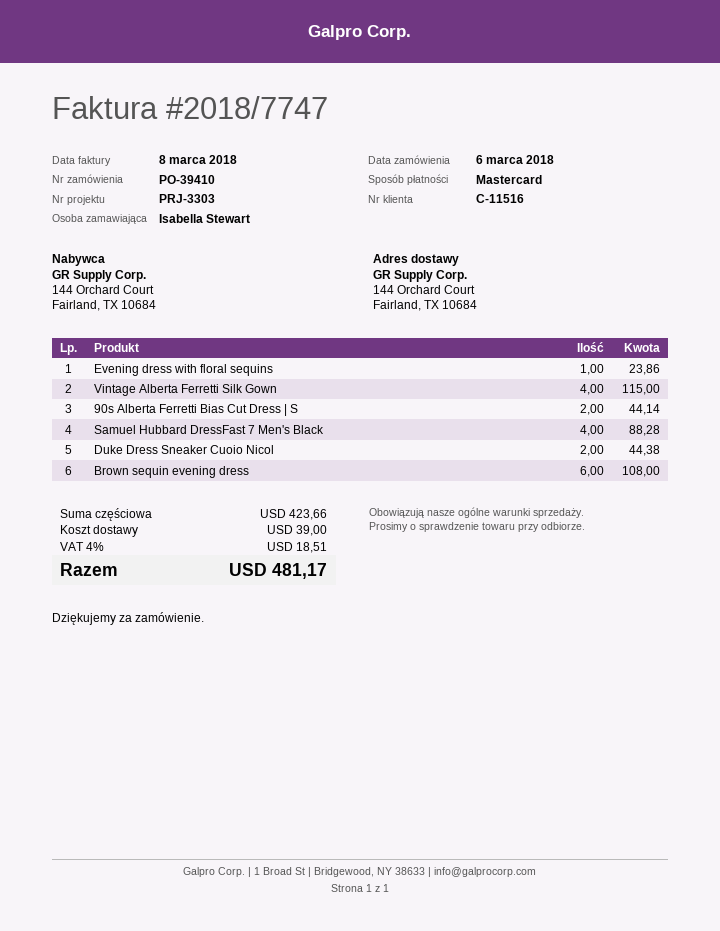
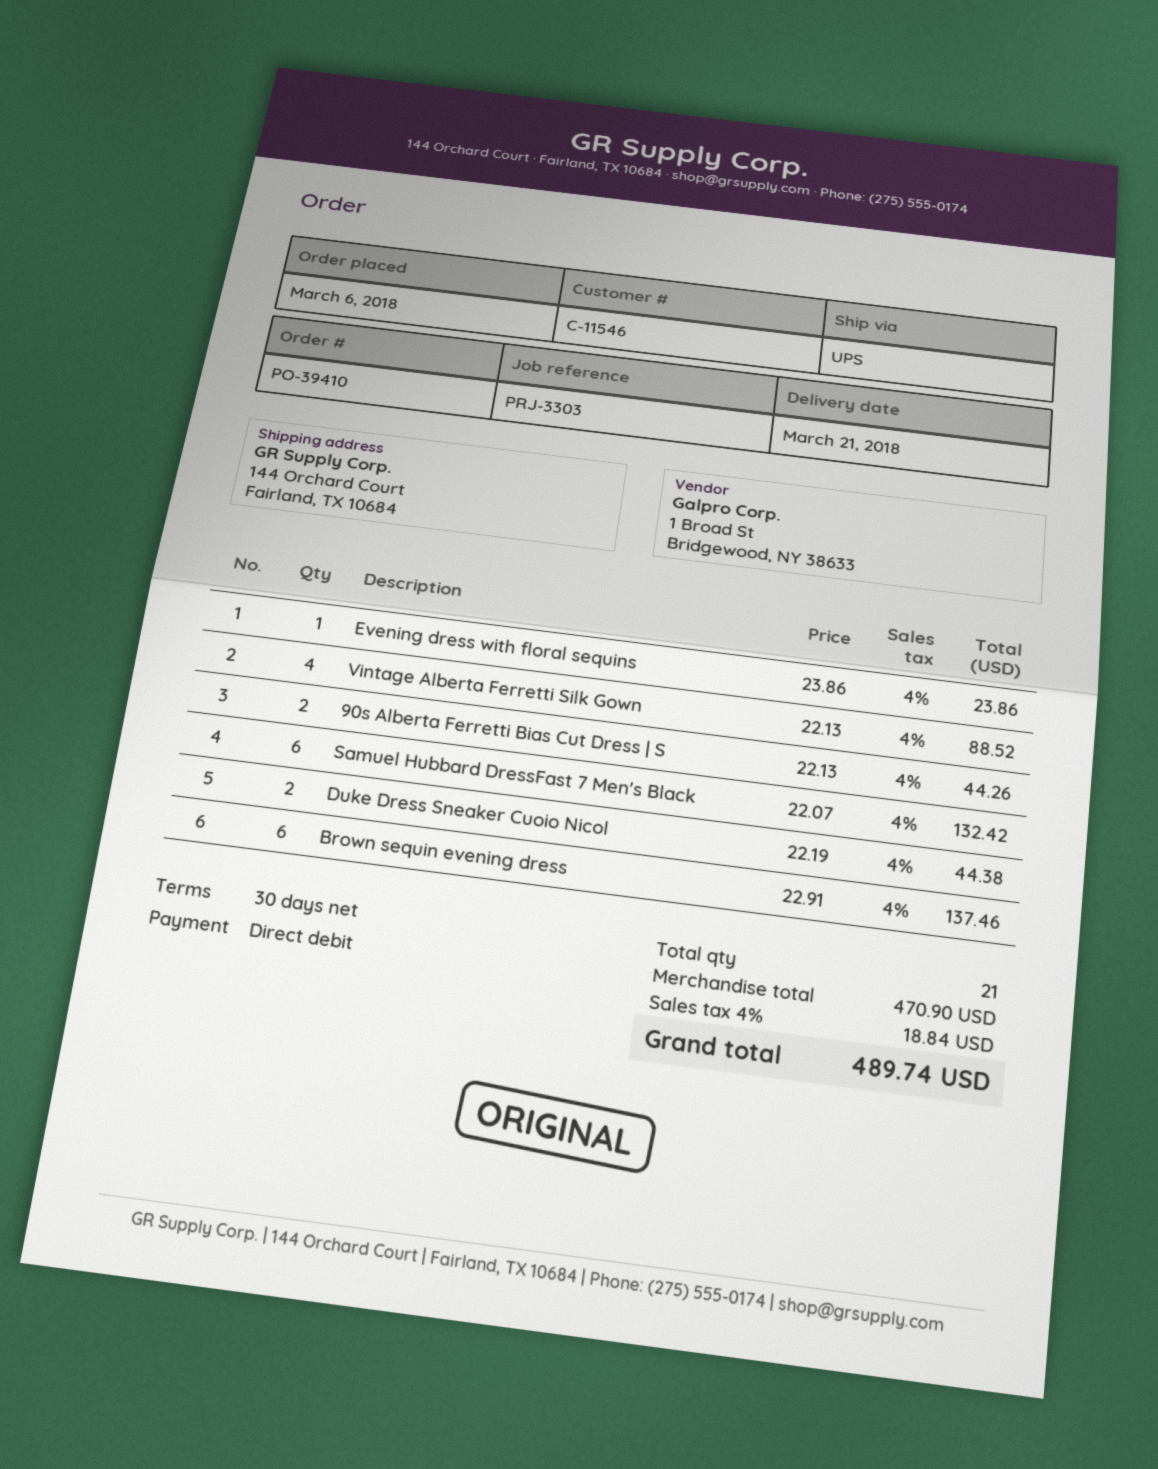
customer number: C-11516 -> C-11546
payment method: Mastercard -> direct debit
Vintage Alberta Ferretti Silk Gown: 4 for 115.00 -> 4 for 88.52
90s Alberta Ferretti Bias Cut Dress | S: 2 for 44.14 -> 2 for 44.26
Samuel Hubbard DressFast 7 Men's Black: 4 for 88.28 -> 6 for 132.42
Brown sequin evening dress: 6 for 108.00 -> 6 for 137.46
subtotal: 423.66 -> 470.90
shipping: 39.00 -> none
tax: 4% = 18.51 -> 4% = 18.84
total: 481.17 -> 489.74

